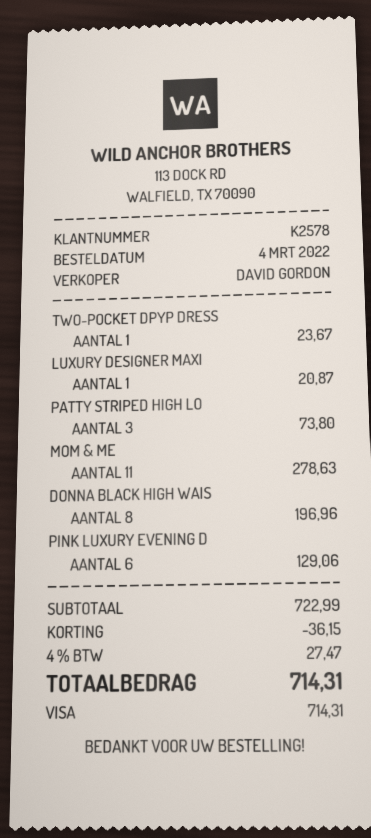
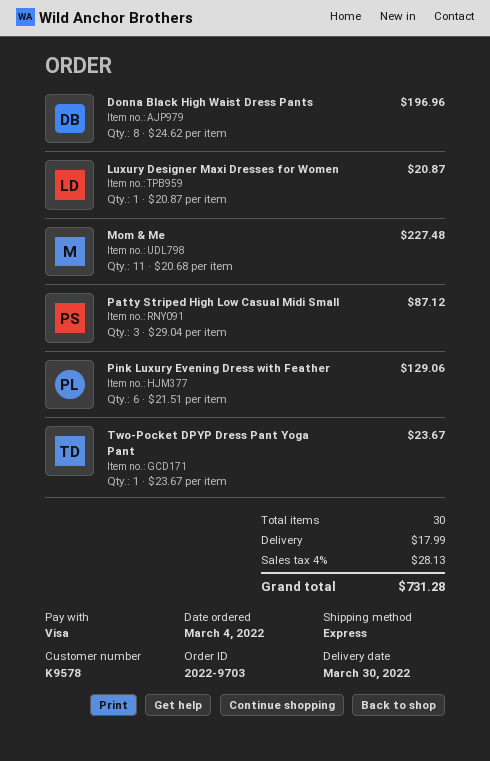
customer number: K2578 -> K9578
PATTY STRIPED HIGH LO: 3 for 73.80 -> 3 for 87.12
MOM & ME: 11 for 278.63 -> 11 for 227.48
discount: 36.15 -> none
shipping: none -> 17.99
tax: 4% = 27.47 -> 4% = 28.13
total: 714.31 -> 731.28

